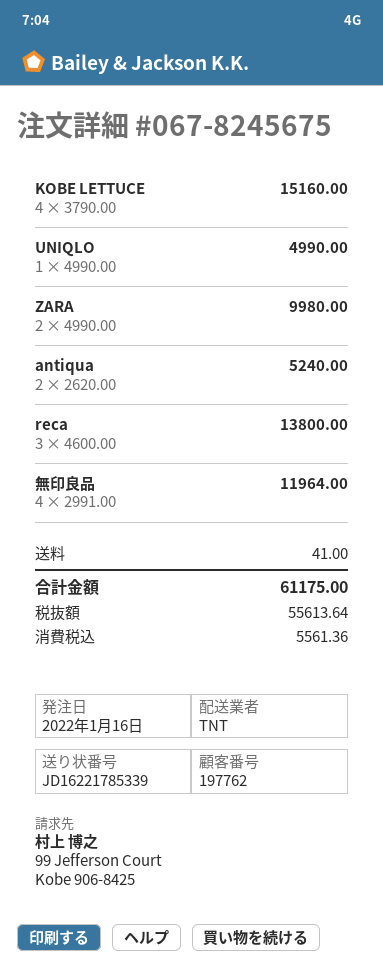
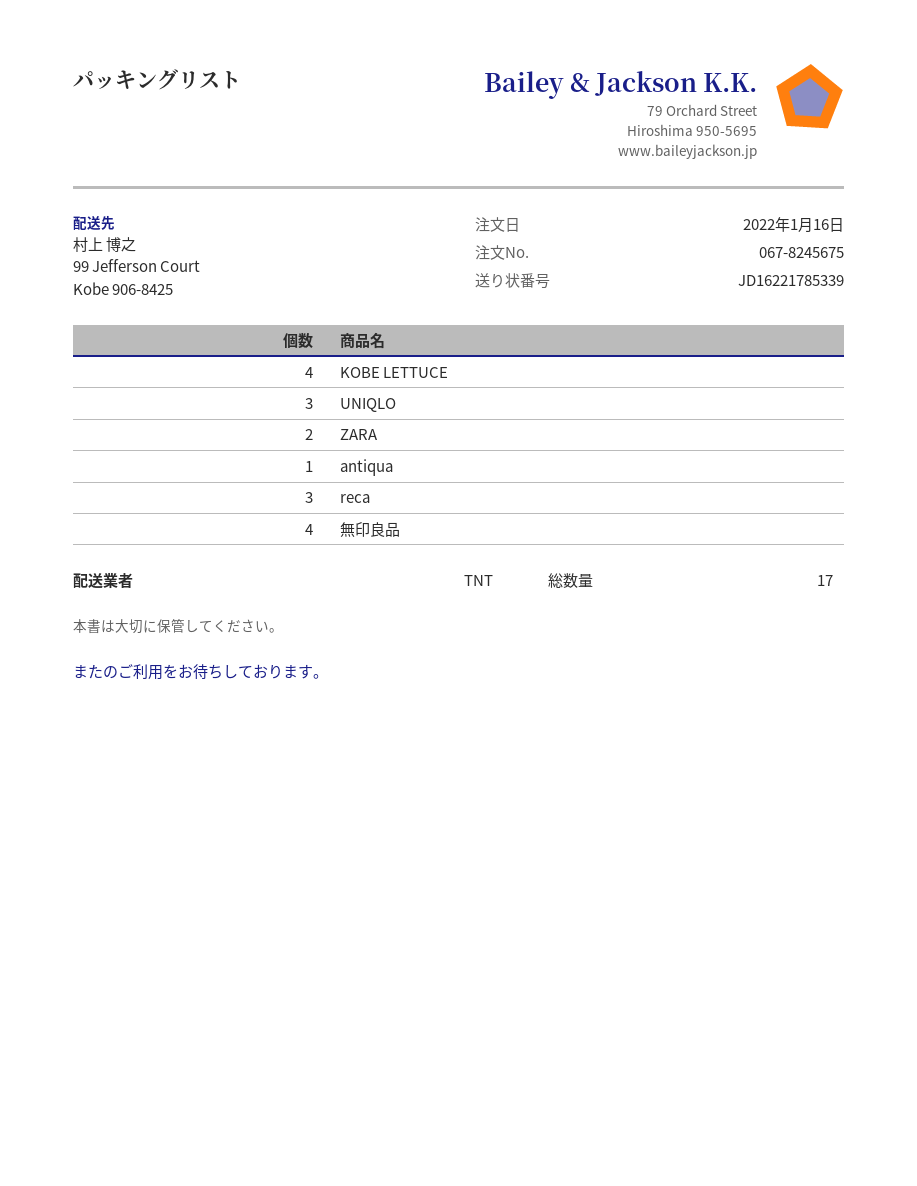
UNIQLO: 1 -> 3
antiqua: 2 -> 1

